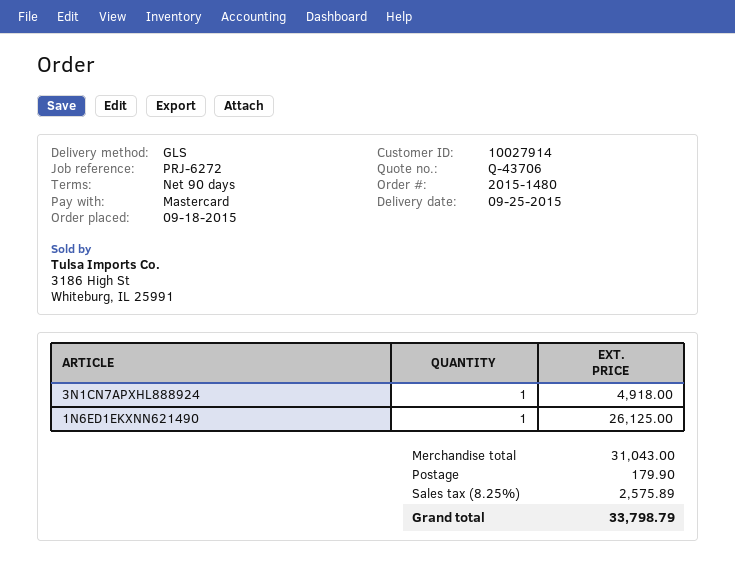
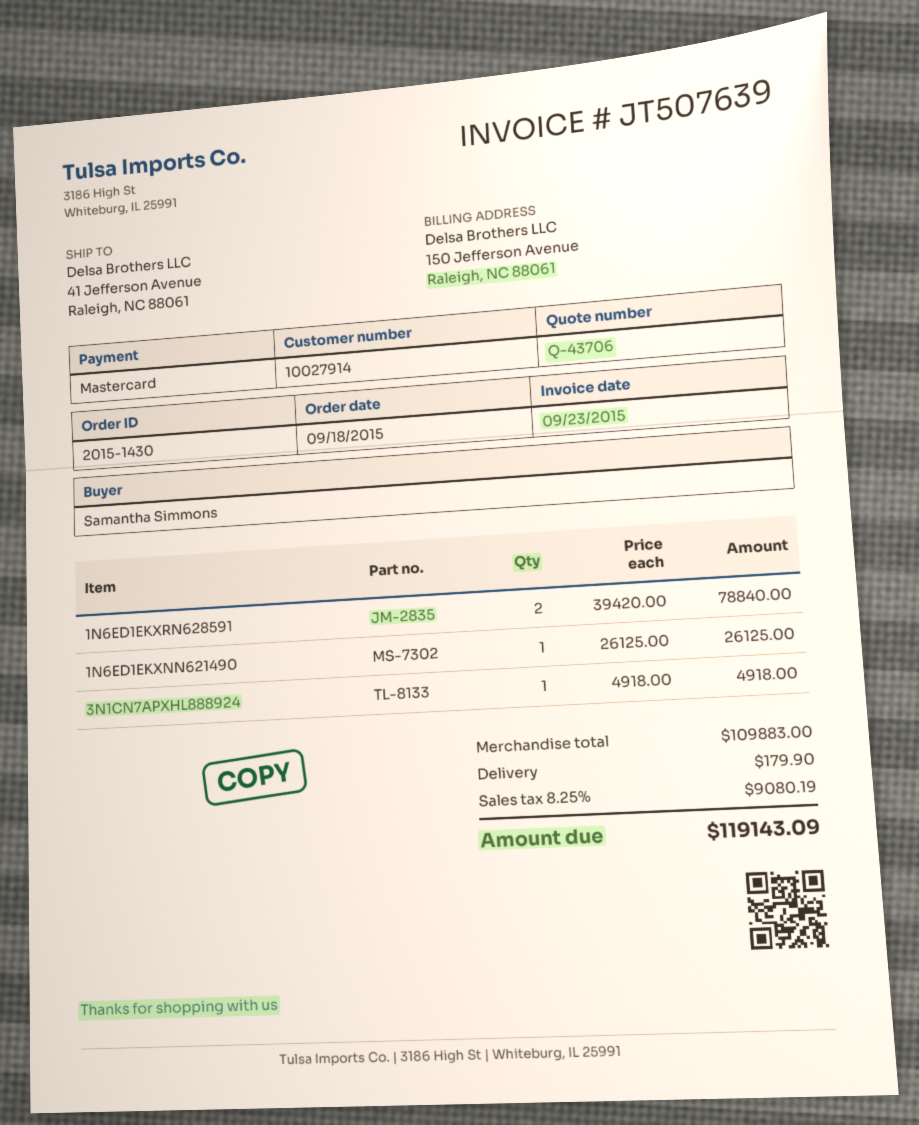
order number: 2015-1480 -> 2015-1430
1N6ED1EKXRN628591: none -> 2 for 78840.00
subtotal: 31043.00 -> 109883.00
tax: 8.25% = 2575.89 -> 8.25% = 9080.19
total: 33798.79 -> 119143.09

